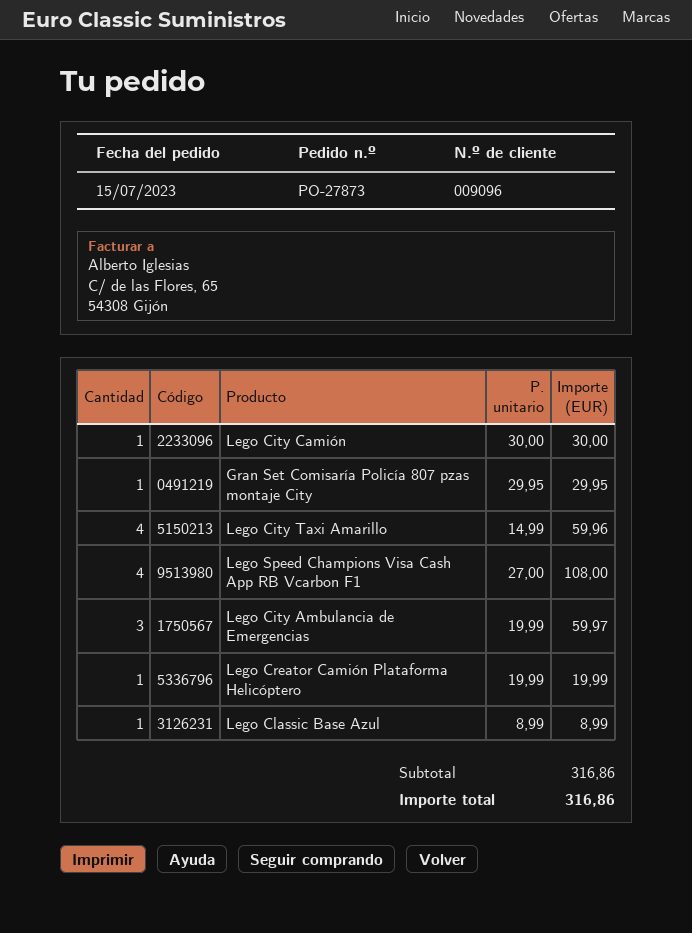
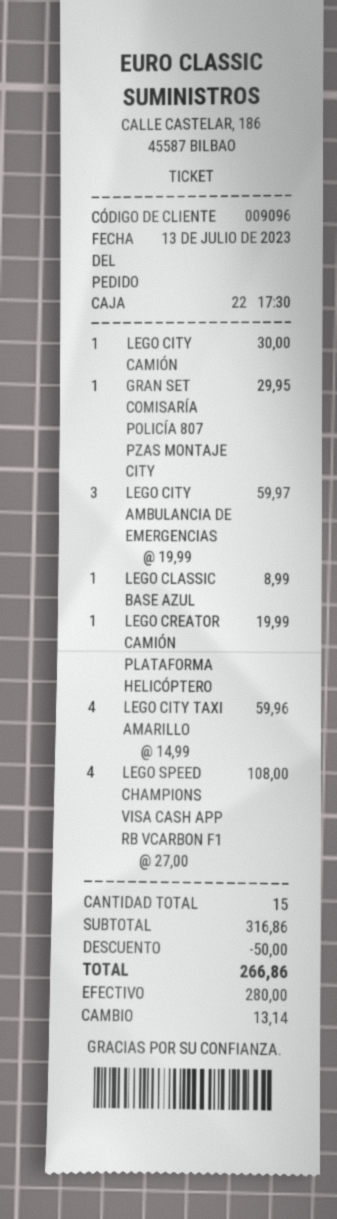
order date: 2023-07-15 -> 2023-07-13
discount: none -> 50.00
total: 316.86 -> 266.86

